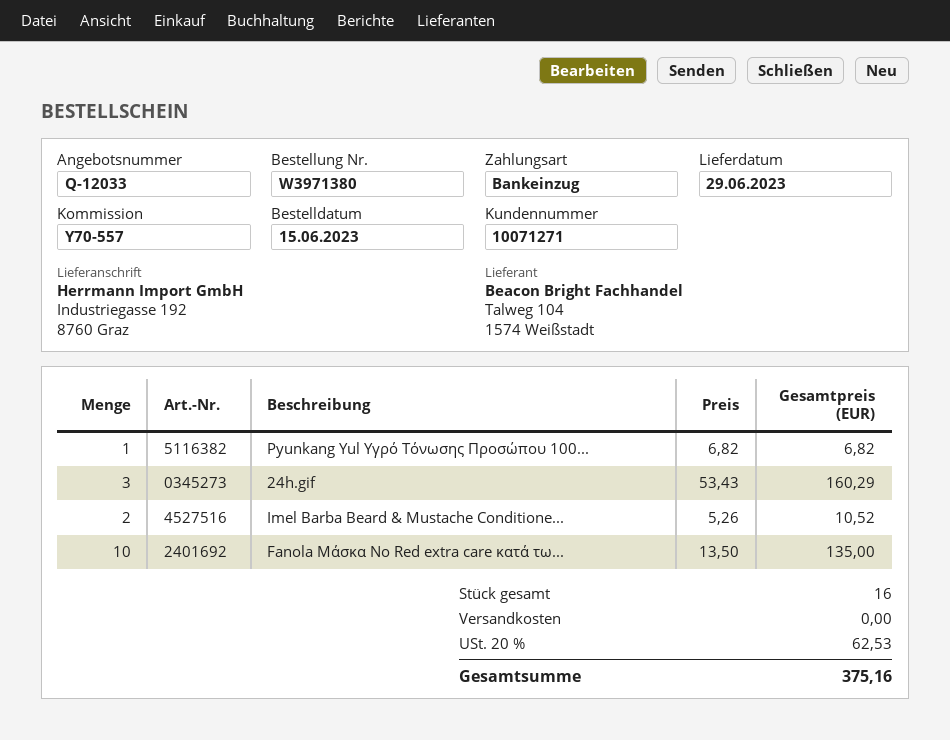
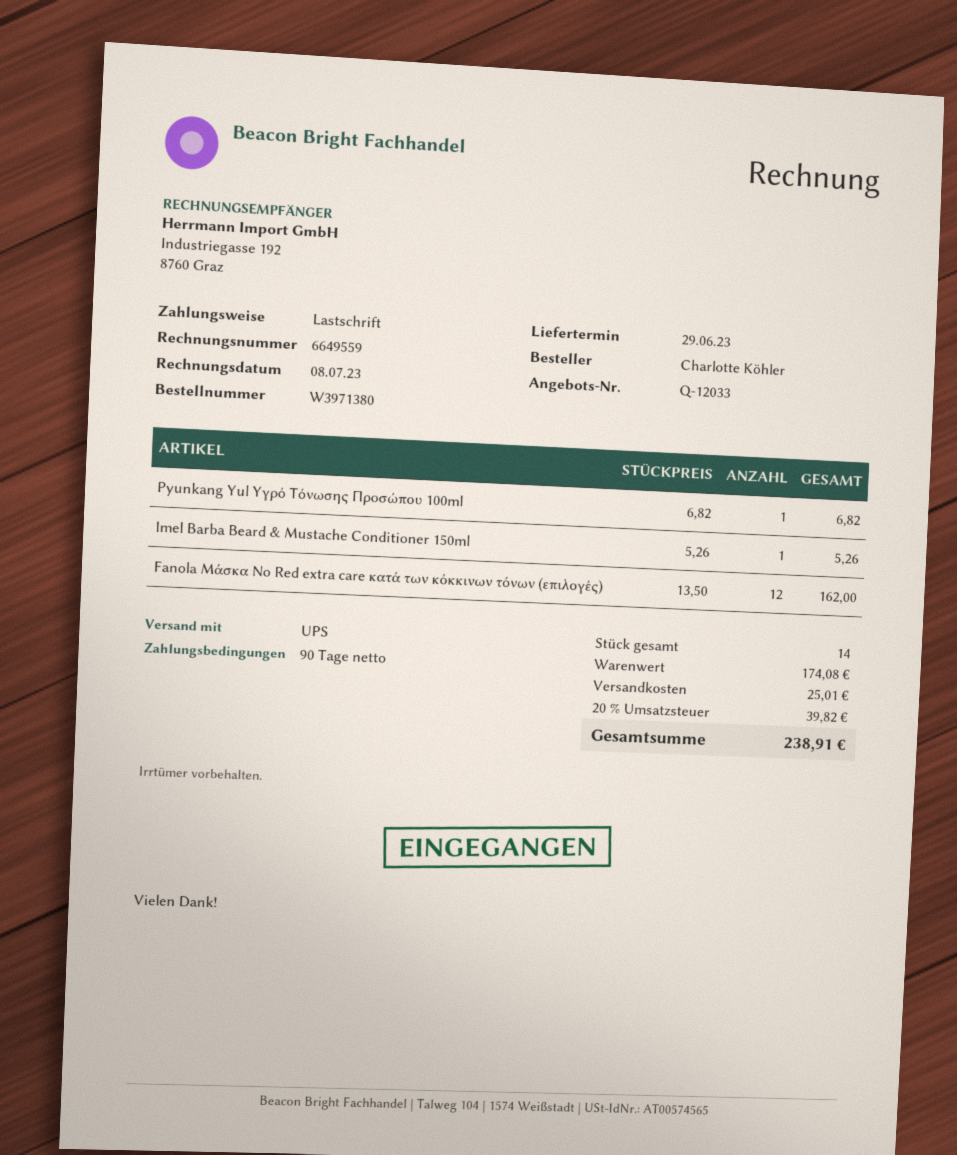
24h.gif: 3 x 53.43 = 160.29 -> none
Imel Barba Beard & Mustache Conditione...: 2 x 5.26 = 10.52 -> 1 x 5.26 = 5.26
Fanola Μάσκα No Red extra care κατά τω...: 10 x 13.50 = 135.00 -> 12 x 13.50 = 162.00
total quantity: 16 -> 14
shipping: 0.00 -> 25.01
tax: 20% = 62.53 -> 20% = 39.82
total: 375.16 -> 238.91

